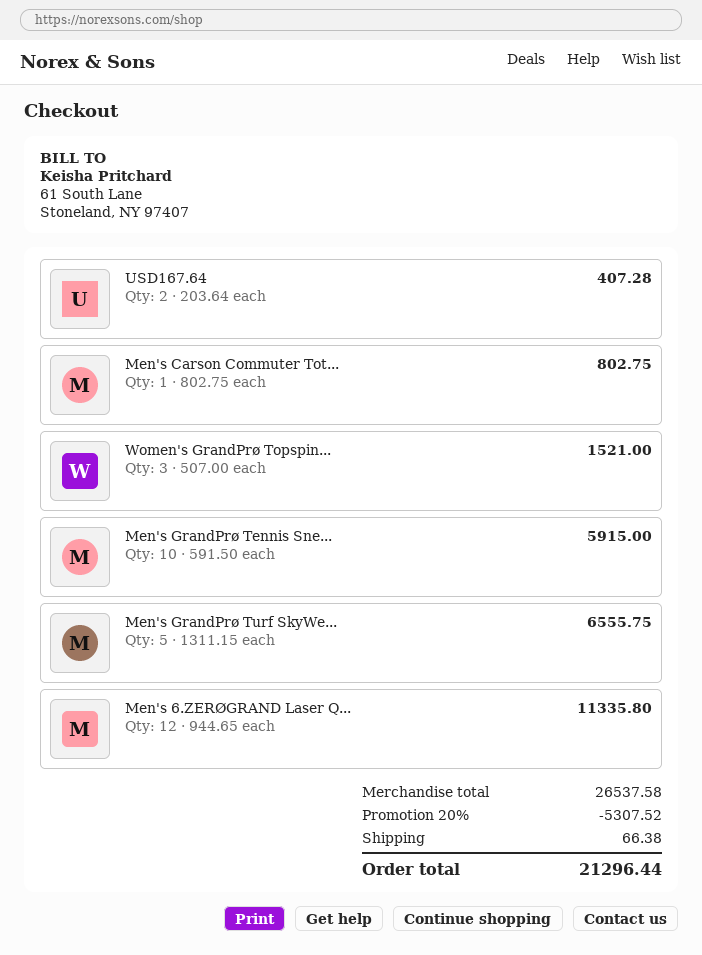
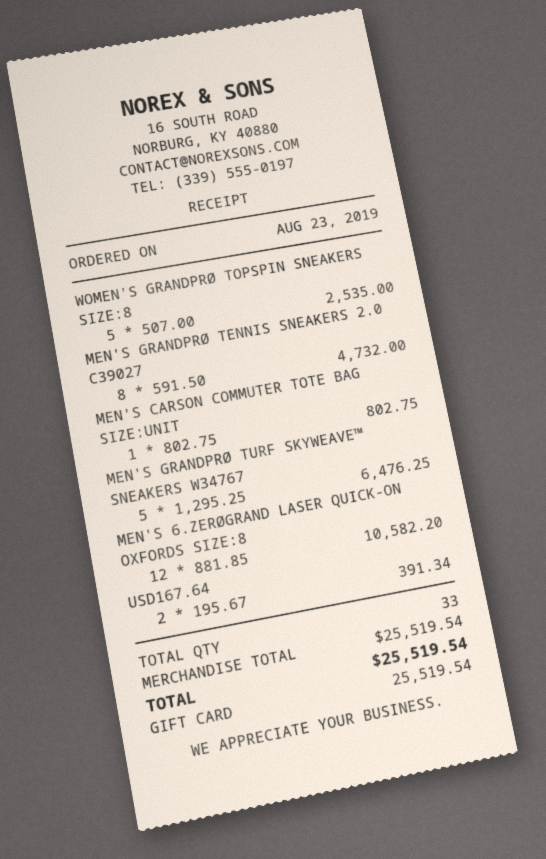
USD167.64: 2 x 203.64 = 407.28 -> 2 x 195.67 = 391.34
Women's GrandPrø Topspin...: 3 x 507.00 = 1521.00 -> 5 x 507.00 = 2535.00
Men's GrandPrø Tennis Sne...: 10 x 591.50 = 5915.00 -> 8 x 591.50 = 4732.00
Men's GrandPrø Turf SkyWe...: 5 x 1311.15 = 6555.75 -> 5 x 1295.25 = 6476.25
Men's 6.ZERØGRAND Laser Q...: 12 x 944.65 = 11335.80 -> 12 x 881.85 = 10582.20
subtotal: 26537.58 -> 25519.54
discount: 20% = 5307.52 -> none
shipping: 66.38 -> none
total: 21296.44 -> 25519.54

